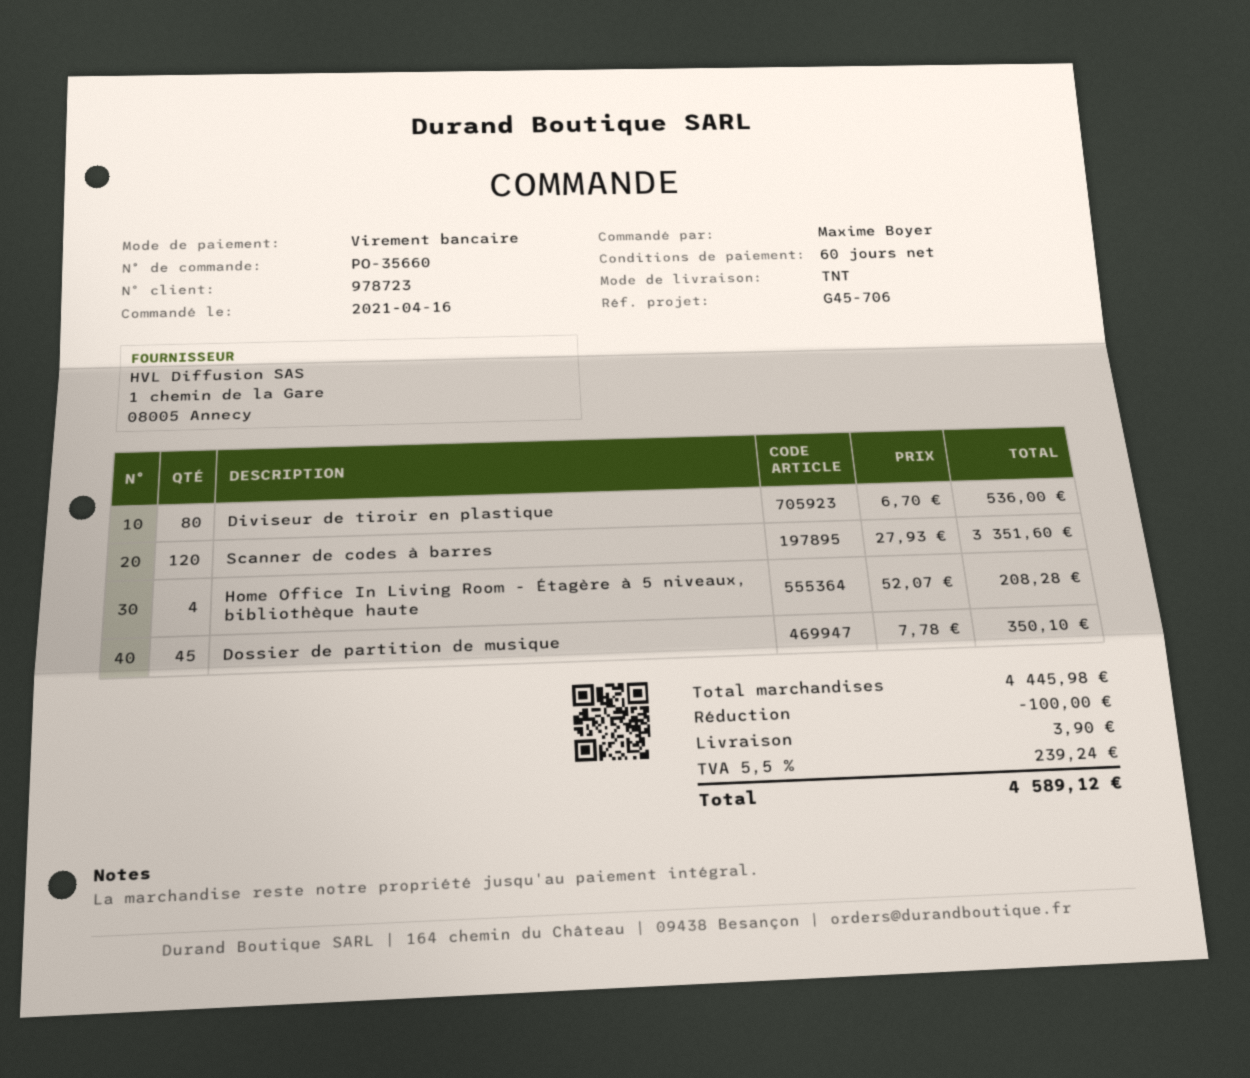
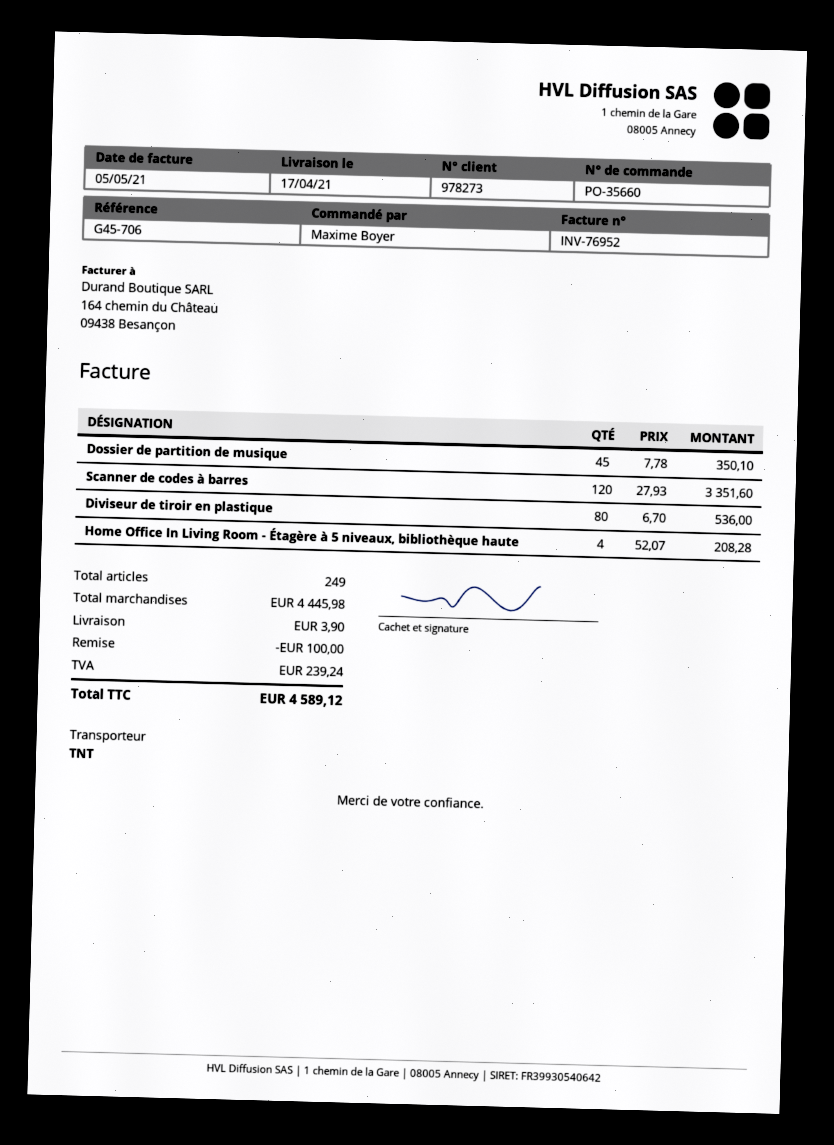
customer number: 978723 -> 978273

